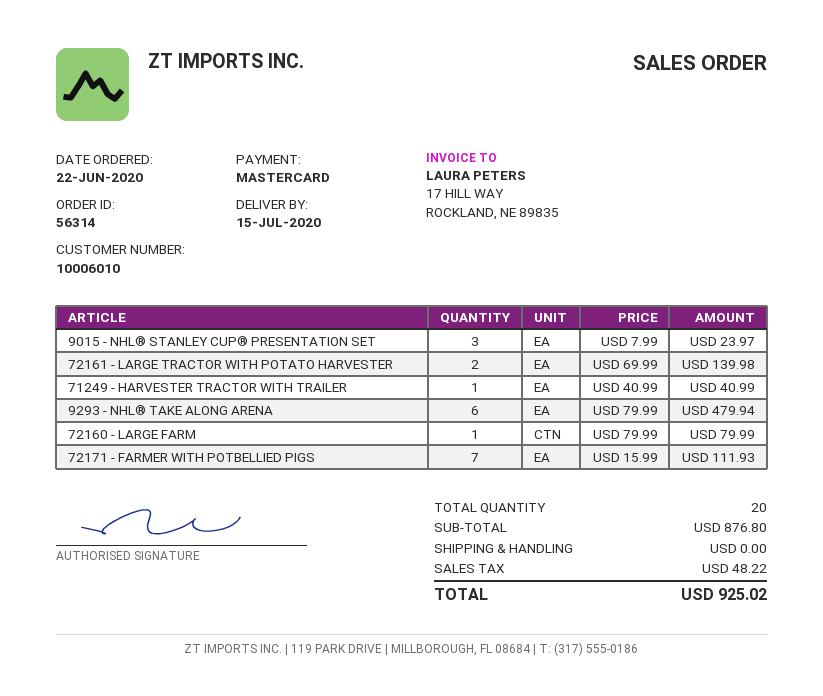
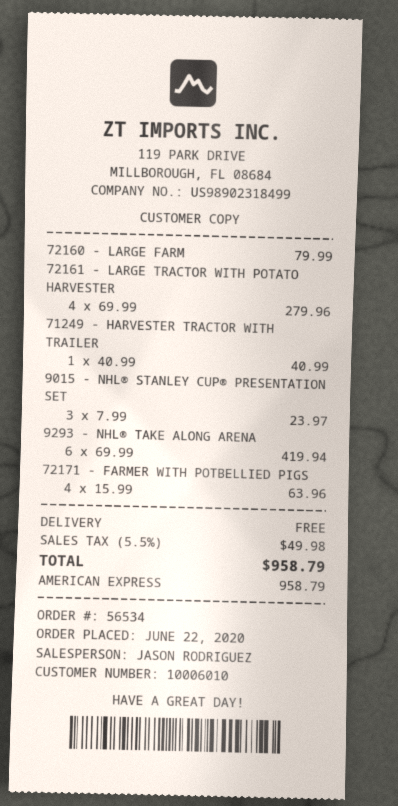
order number: 56314 -> 56534
payment method: Mastercard -> American Express
72161 - LARGE TRACTOR WITH POTATO HARVESTER: 2 x 69.99 = 139.98 -> 4 x 69.99 = 279.96
9293 - NHL® TAKE ALONG ARENA: 6 x 79.99 = 479.94 -> 6 x 69.99 = 419.94
72171 - FARMER WITH POTBELLIED PIGS: 7 x 15.99 = 111.93 -> 4 x 15.99 = 63.96
tax: 48.22 -> 49.98
total: 925.02 -> 958.79

